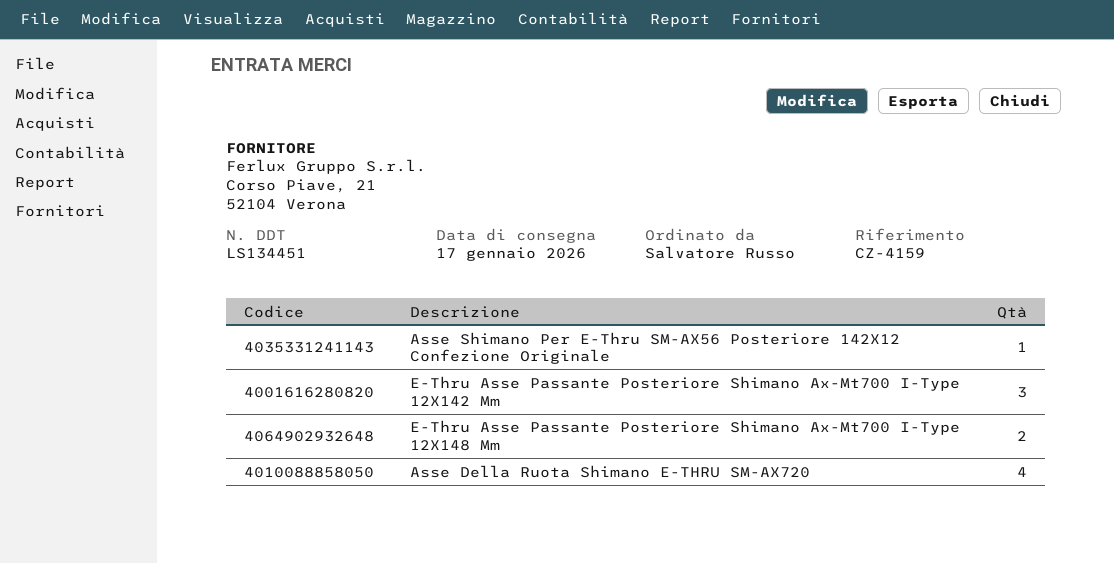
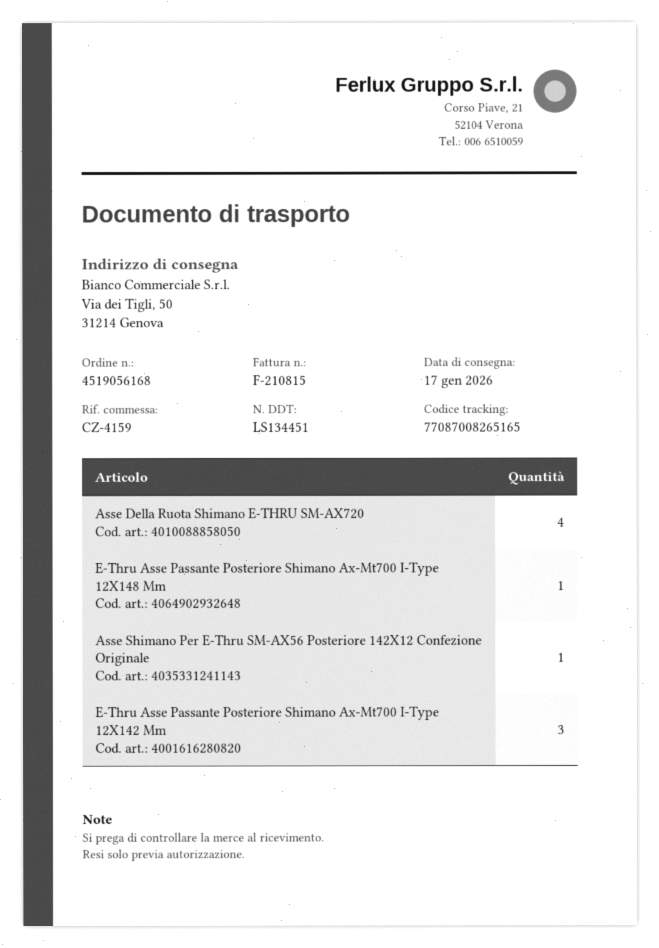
E-Thru Asse Passante Posteriore Shimano Ax-Mt700 I-Type 12X148 Mm: 2 -> 1

